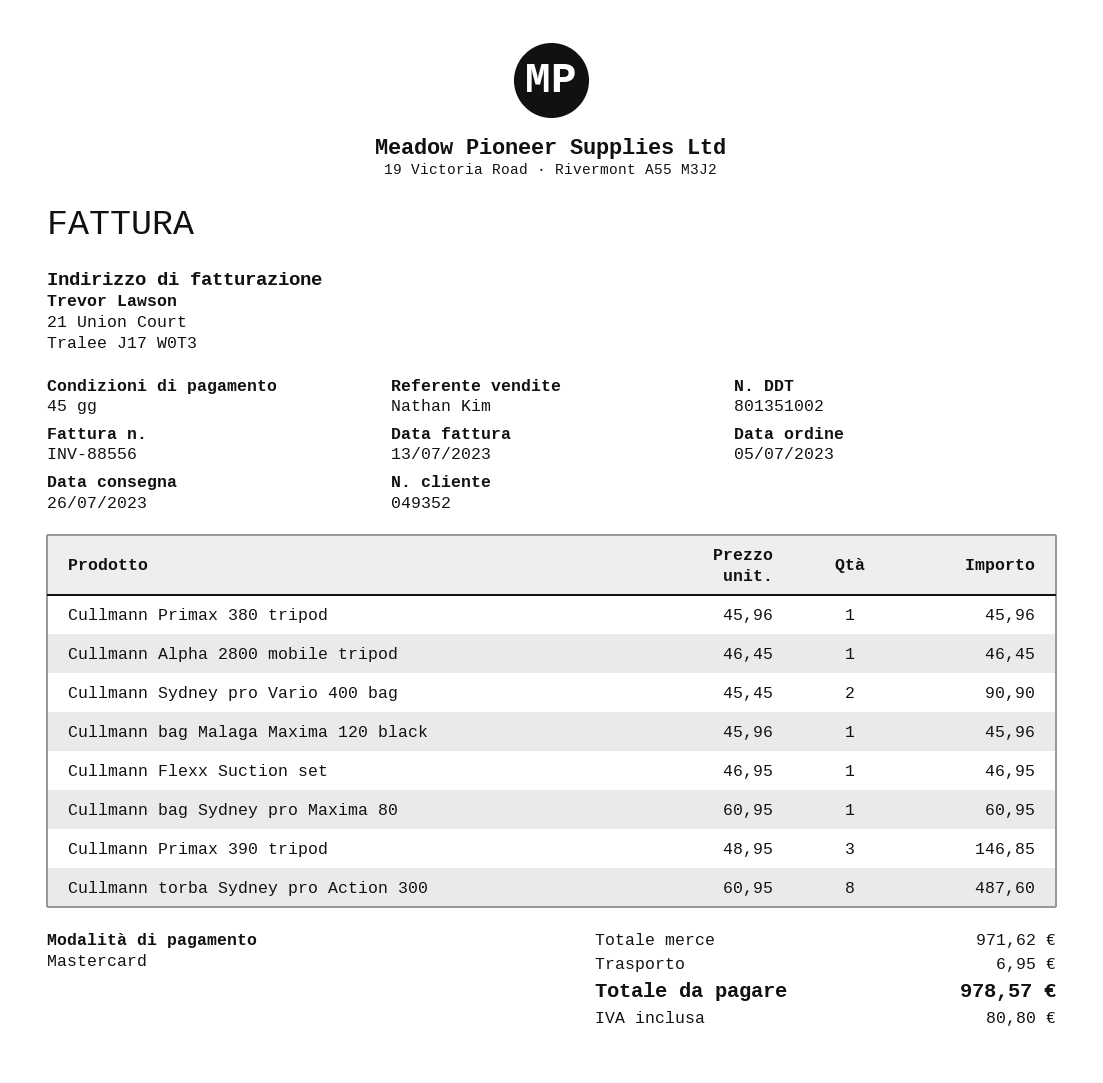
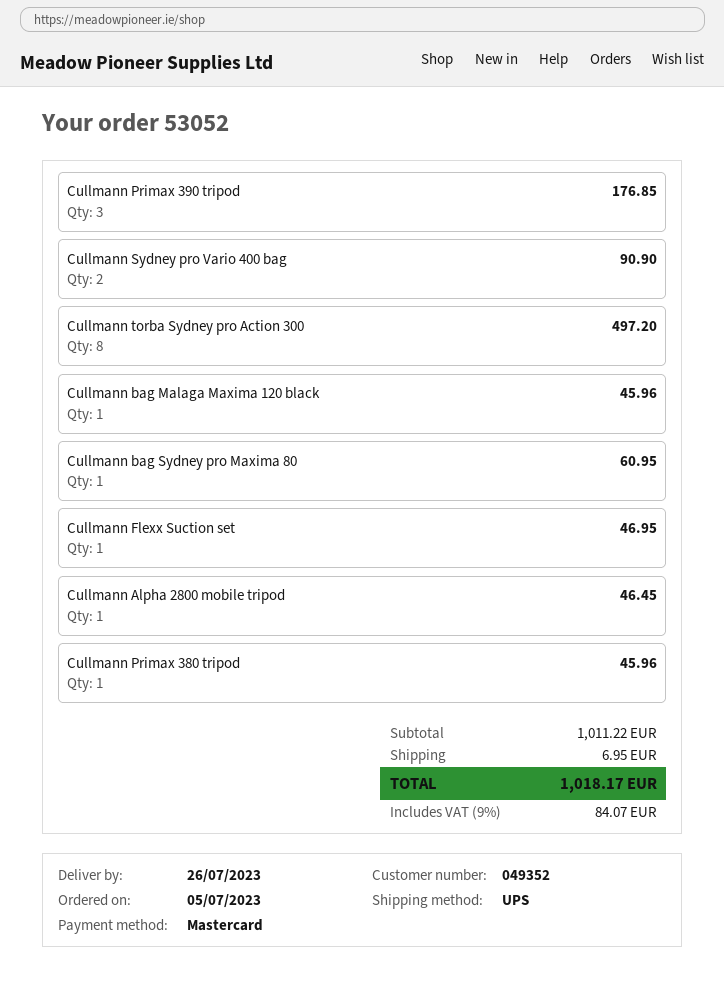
Cullmann Primax 390 tripod: 3 for 146.85 -> 3 for 176.85
Cullmann torba Sydney pro Action 300: 8 for 487.60 -> 8 for 497.20
subtotal: 971.62 -> 1011.22
tax: 80.80 -> 84.07
total: 978.57 -> 1018.17

